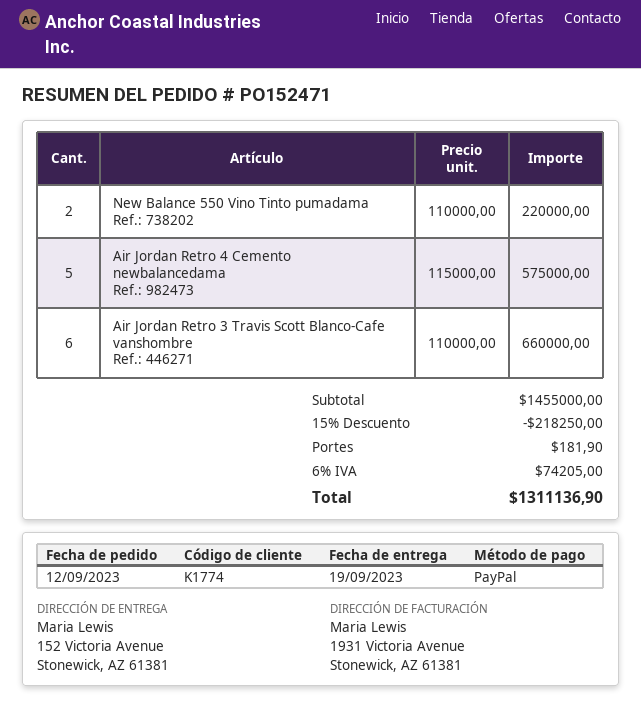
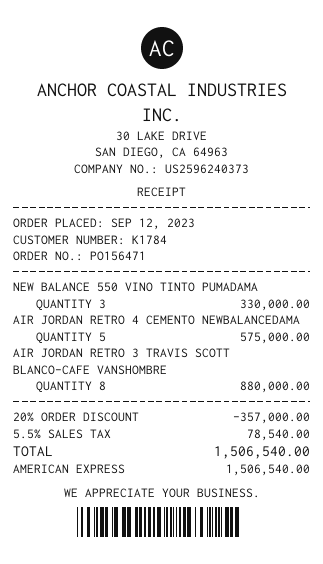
order number: PO152471 -> PO156471
customer number: K1774 -> K1784
payment method: PayPal -> American Express
New Balance 550 Vino Tinto pumadama: 2 for 220000.00 -> 3 for 330000.00
Air Jordan Retro 3 Travis Scott Blanco-Cafe vanshombre: 6 for 660000.00 -> 8 for 880000.00
discount: 15% = 218250.00 -> 20% = 357000.00
shipping: 181.90 -> none
tax: 6% = 74205.00 -> 5.5% = 78540.00
total: 1311136.90 -> 1506540.00

